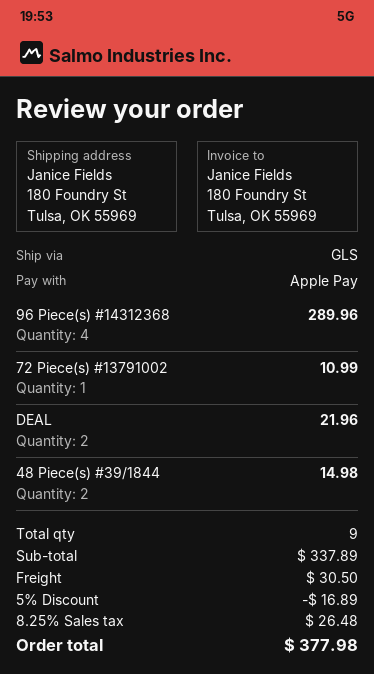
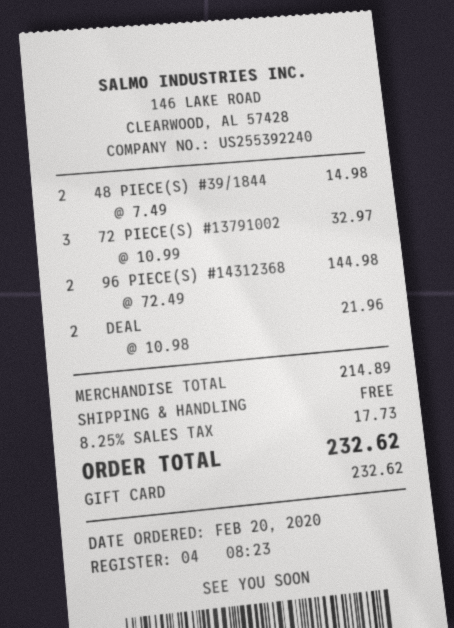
payment method: Apple Pay -> gift card
96 Piece(s) #14312368: 4 for 289.96 -> 2 for 144.98
72 Piece(s) #13791002: 1 for 10.99 -> 3 for 32.97
subtotal: 337.89 -> 214.89
discount: 5% = 16.89 -> none
shipping: 30.50 -> 0.00
tax: 8.25% = 26.48 -> 8.25% = 17.73
total: 377.98 -> 232.62

